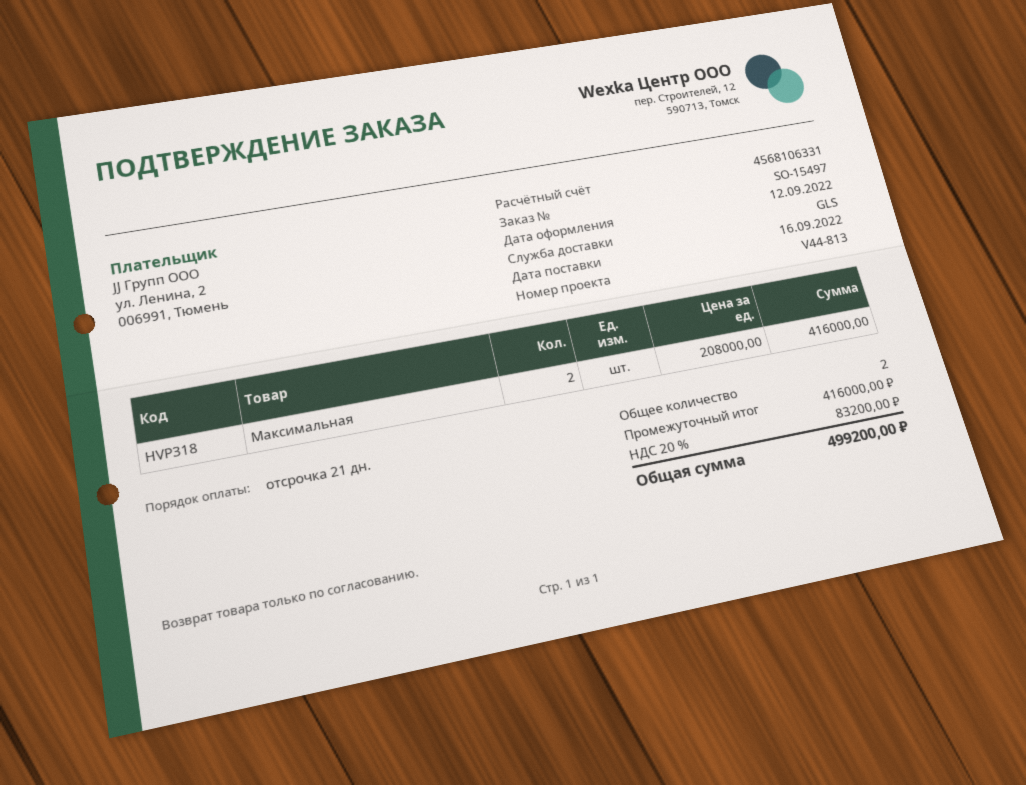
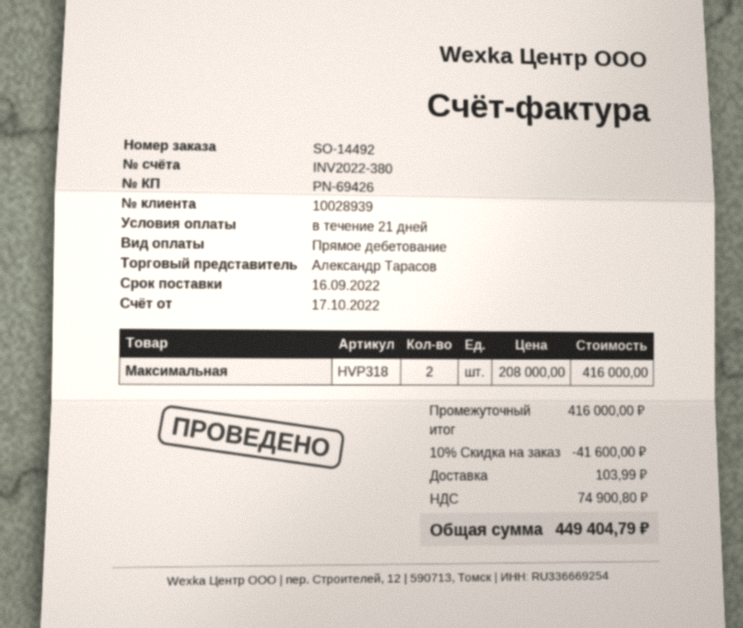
order number: SO-15497 -> SO-14492
discount: none -> 10% = 41600.00
shipping: none -> 103.99
tax: 83200.00 -> 74900.80
total: 499200.00 -> 449404.79

